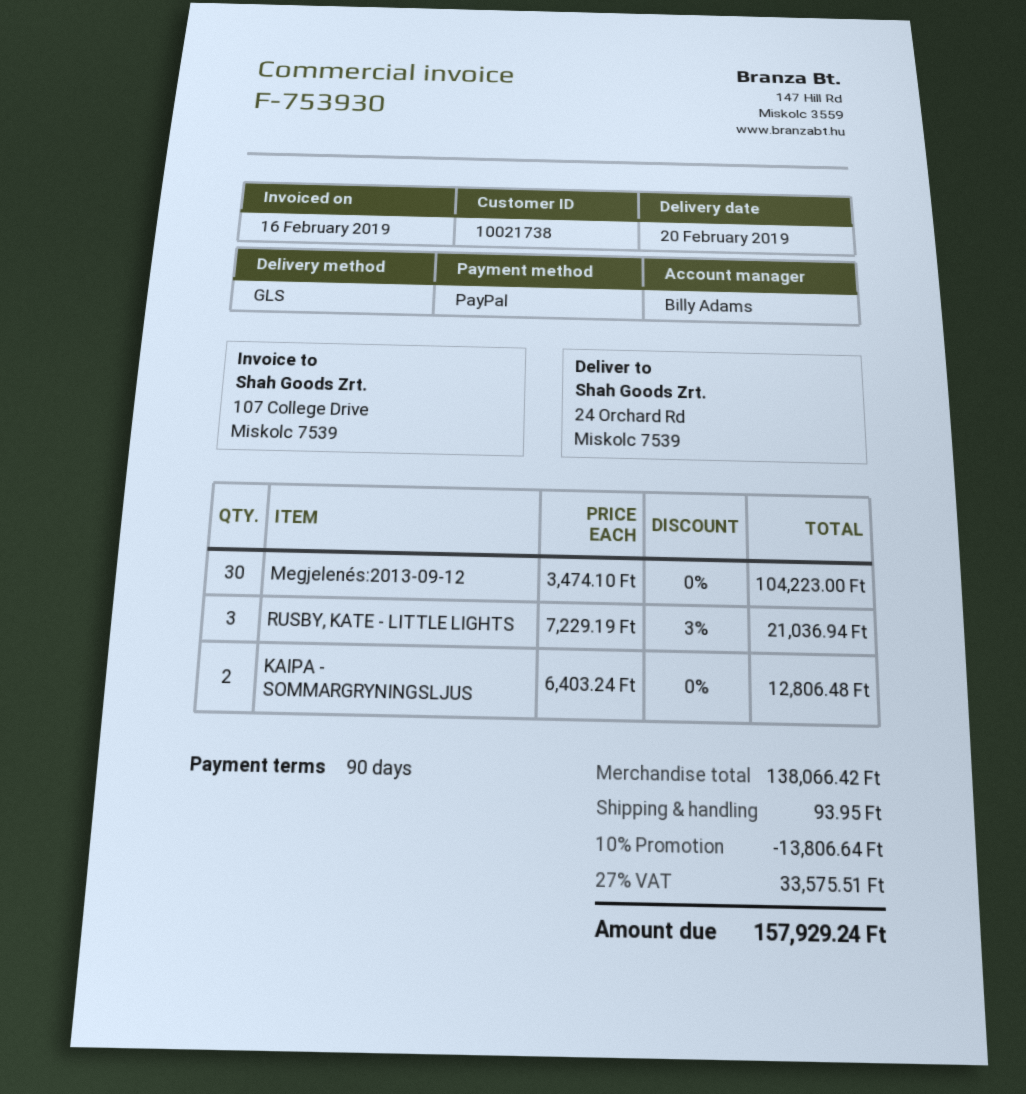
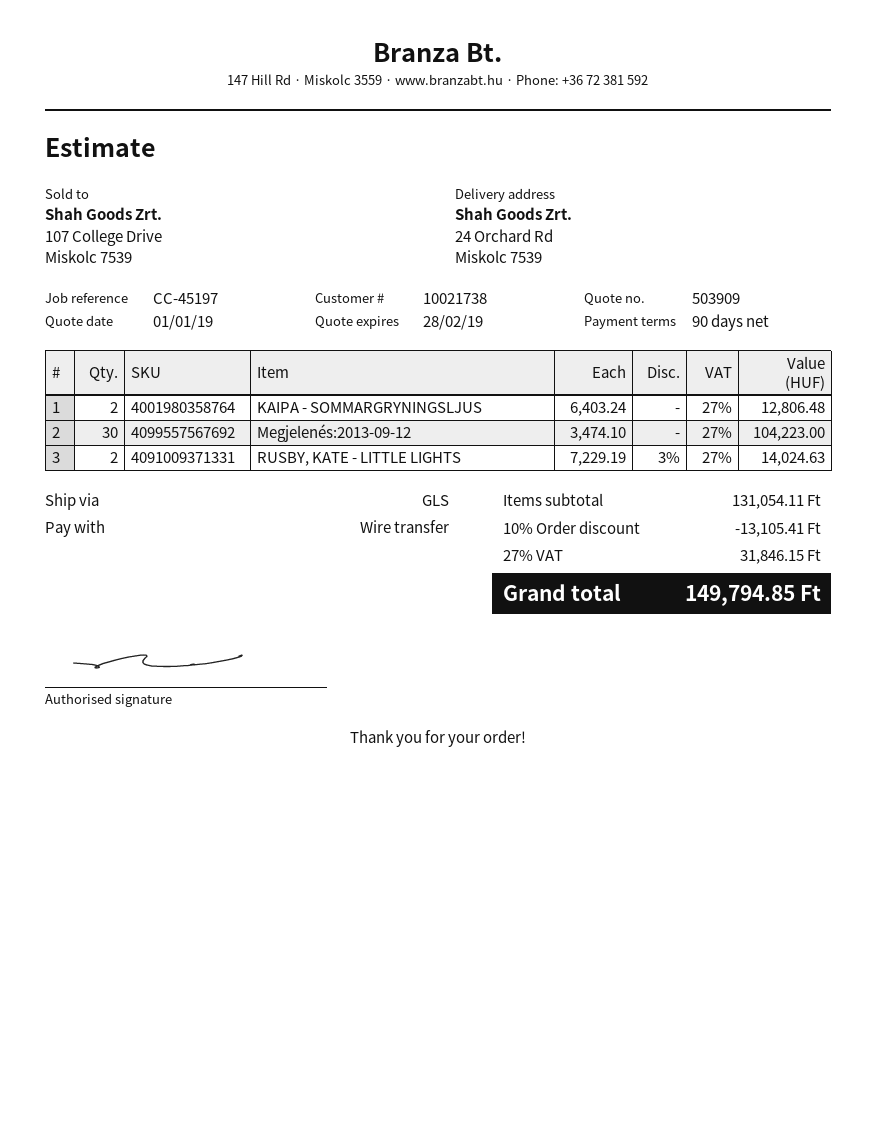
payment method: PayPal -> bank transfer
RUSBY, KATE - LITTLE LIGHTS: 3 x 7229.19 - 3% = 21036.94 -> 2 x 7229.19 - 3% = 14024.63
subtotal: 138066.42 -> 131054.11
discount: 10% = 13806.64 -> 10% = 13105.41
shipping: 93.95 -> none
tax: 27% = 33575.51 -> 27% = 31846.15
total: 157929.24 -> 149794.85

